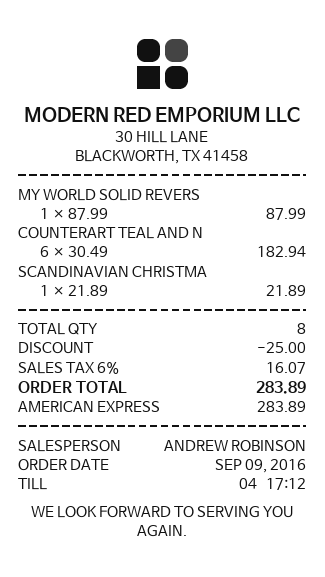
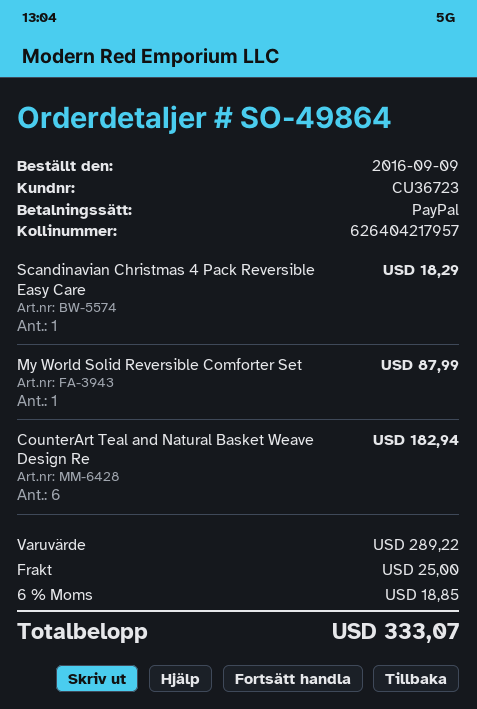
payment method: American Express -> PayPal
SCANDINAVIAN CHRISTMA: 1 for 21.89 -> 1 for 18.29
discount: 25.00 -> none
shipping: none -> 25.00
tax: 6% = 16.07 -> 6% = 18.85
total: 283.89 -> 333.07

